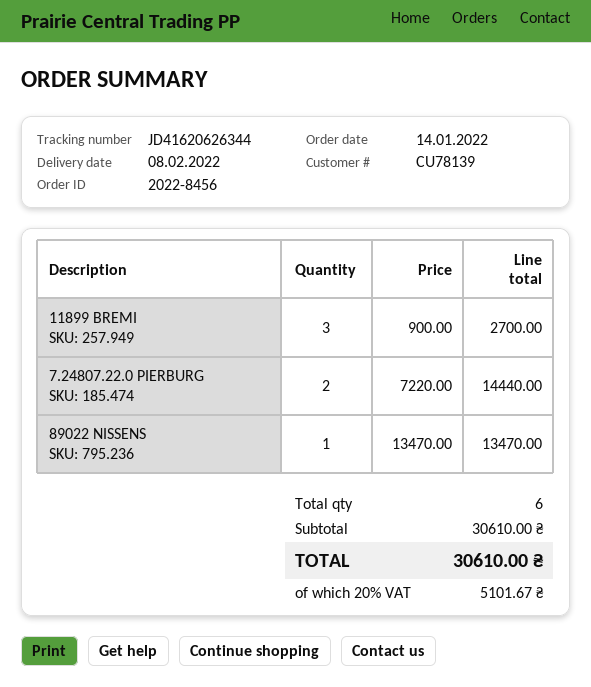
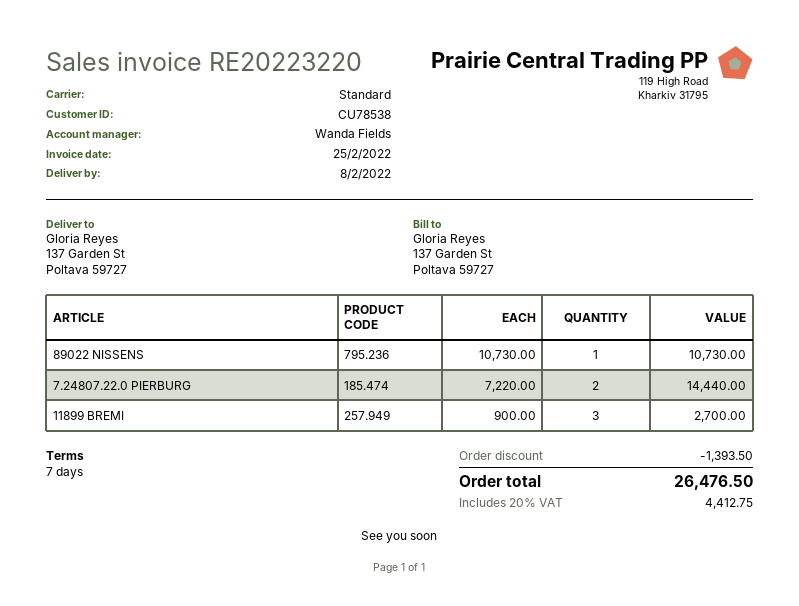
customer number: CU78139 -> CU78538
89022 NISSENS: 1 x 13470.00 = 13470.00 -> 1 x 10730.00 = 10730.00
discount: none -> 1393.50
tax: 20% = 5101.67 -> 20% = 4412.75
total: 30610.00 -> 26476.50

